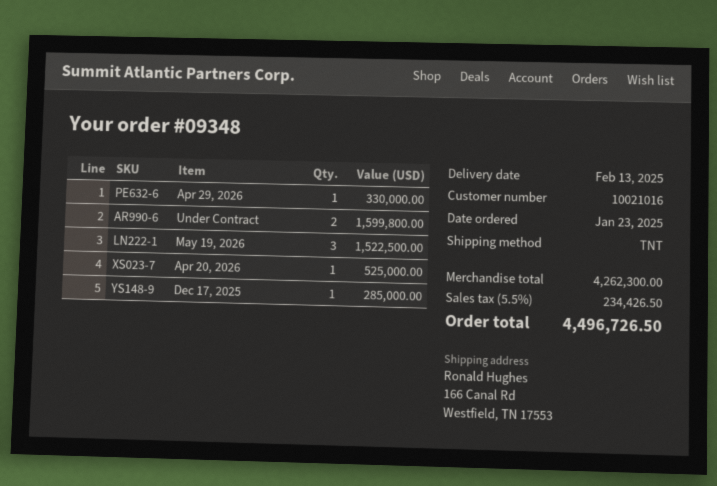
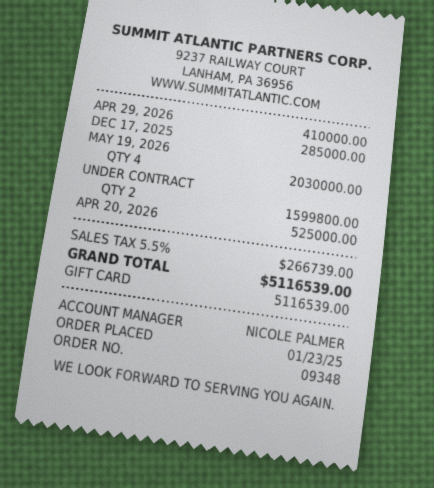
Apr 29, 2026: 1 for 330000.00 -> 1 for 410000.00
May 19, 2026: 3 for 1522500.00 -> 4 for 2030000.00
tax: 5.5% = 234426.50 -> 5.5% = 266739.00
total: 4496726.50 -> 5116539.00

